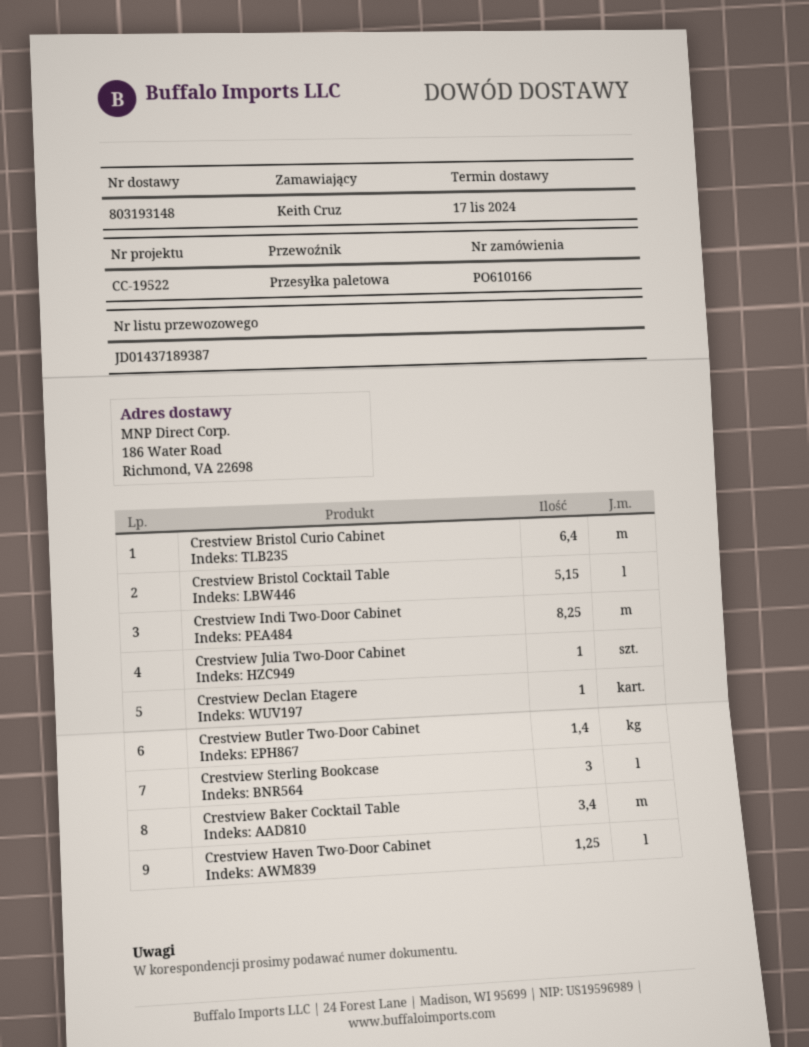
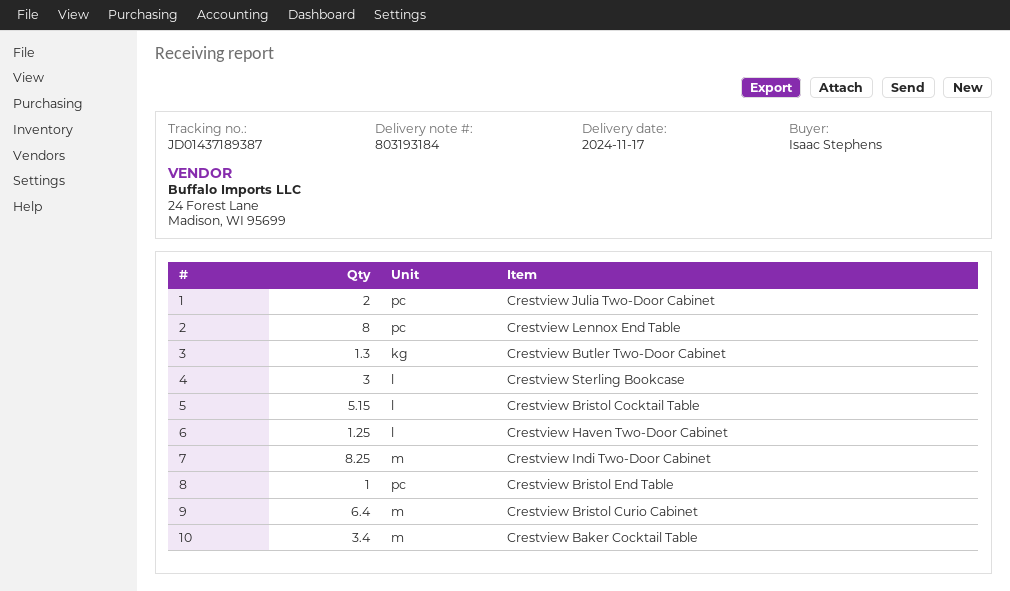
delivery note number: 803193148 -> 803193184
ordered by: Keith Cruz -> Isaac Stephens
Crestview Julia Two-Door Cabinet: 1 -> 2
Crestview Declan Etagere: 1 -> none
Crestview Butler Two-Door Cabinet: 1.4 -> 1.3
Crestview Lennox End Table: none -> 8
Crestview Bristol End Table: none -> 1

